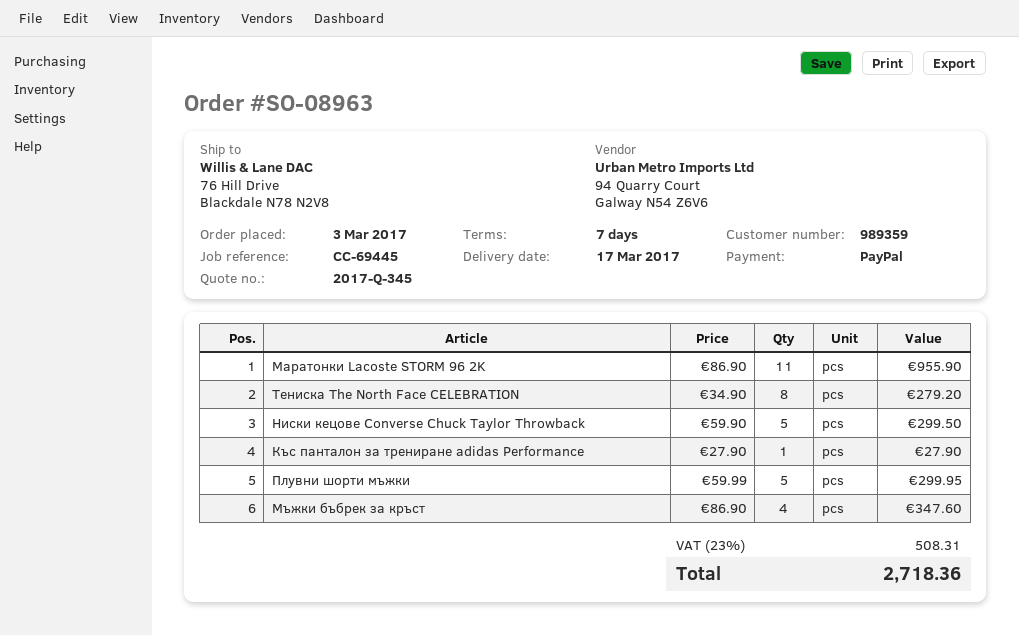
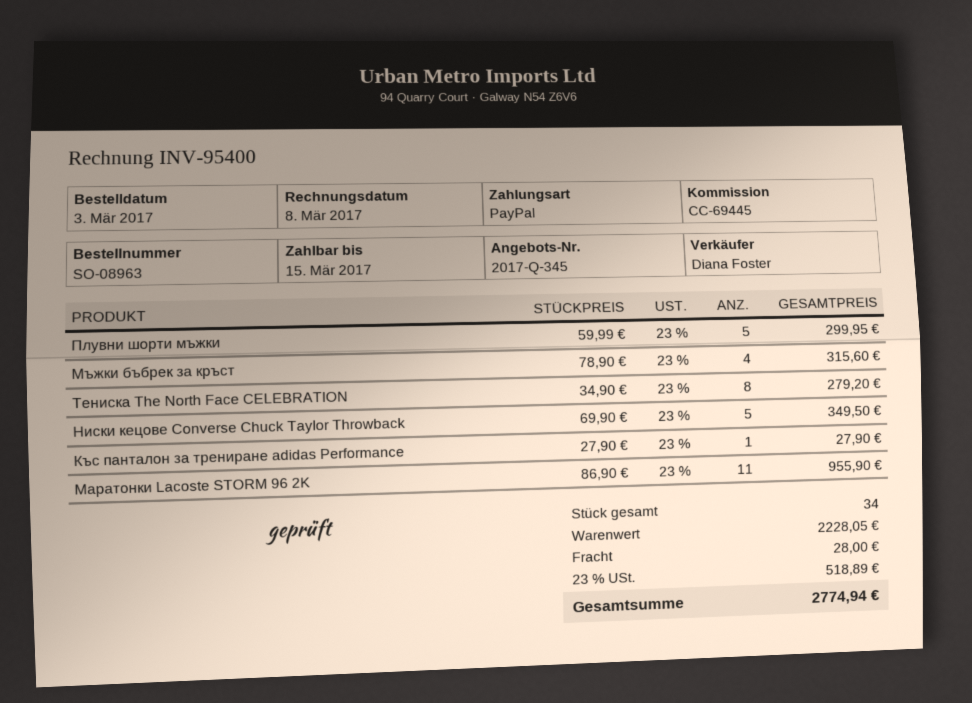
Ниски кецове Converse Chuck Taylor Throwback: 5 x 59.90 = 299.50 -> 5 x 69.90 = 349.50
Мъжки бъбрек за кръст: 4 x 86.90 = 347.60 -> 4 x 78.90 = 315.60
shipping: none -> 28.00
tax: 23% = 508.31 -> 23% = 518.89
total: 2718.36 -> 2774.94

